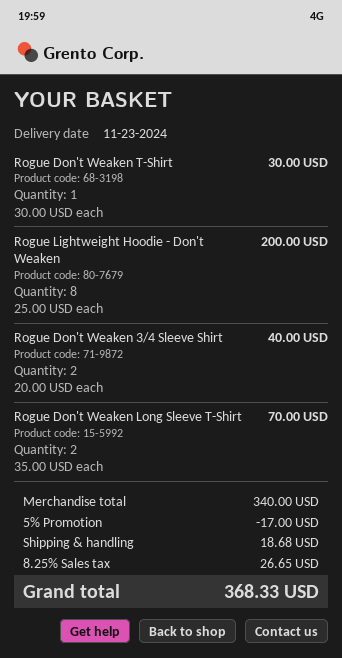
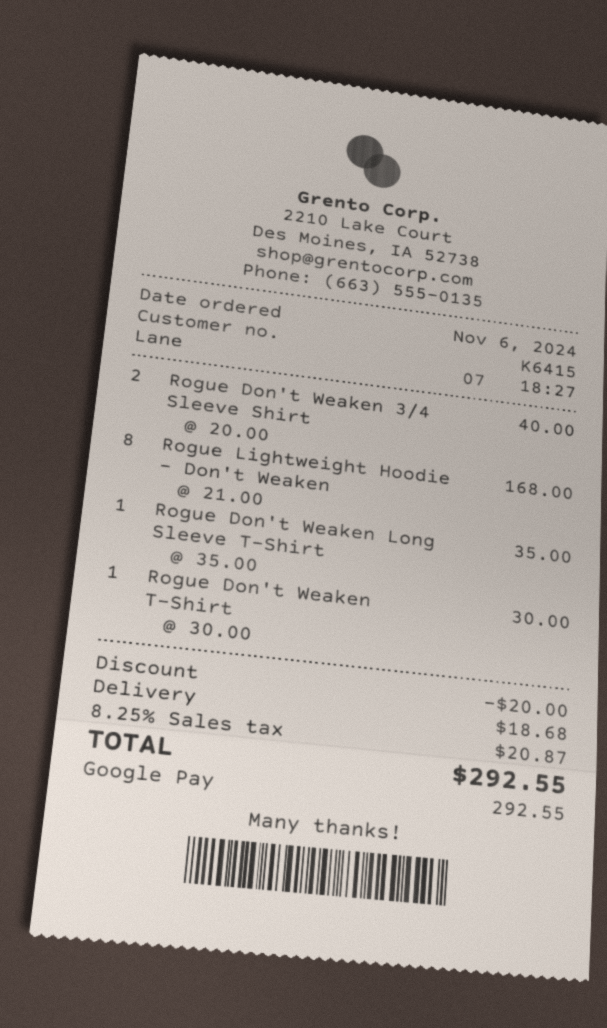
Rogue Lightweight Hoodie - Don't Weaken: 8 x 25.00 = 200.00 -> 8 x 21.00 = 168.00
Rogue Don't Weaken Long Sleeve T-Shirt: 2 x 35.00 = 70.00 -> 1 x 35.00 = 35.00
discount: 17.00 -> 20.00
tax: 8.25% = 26.65 -> 8.25% = 20.87
total: 368.33 -> 292.55

